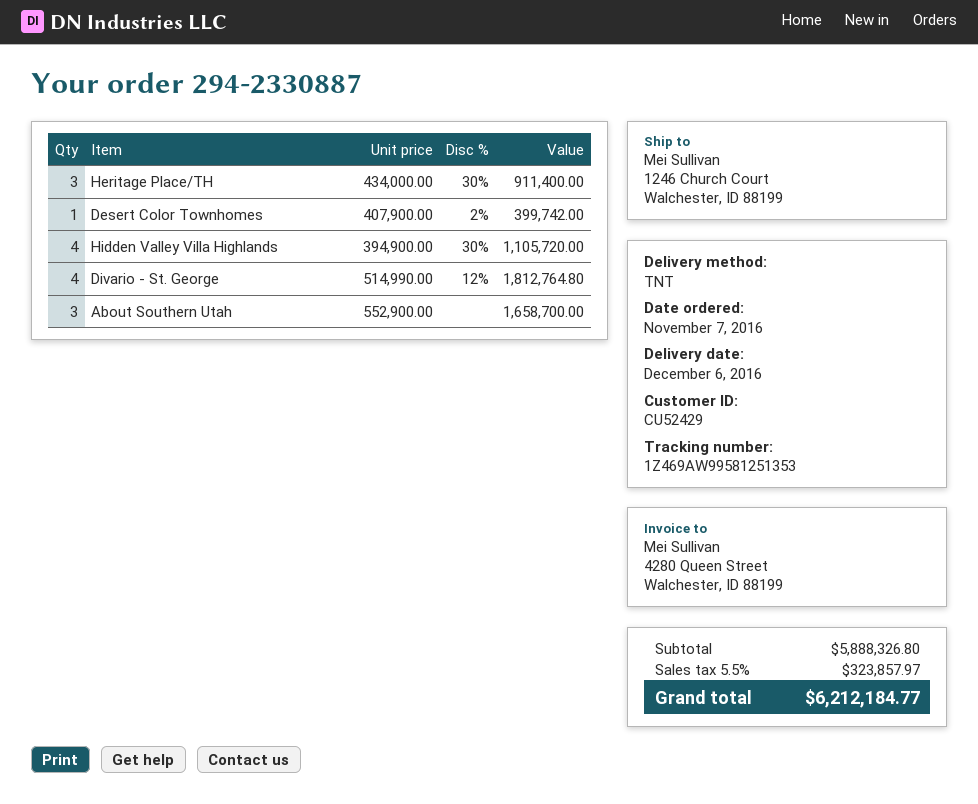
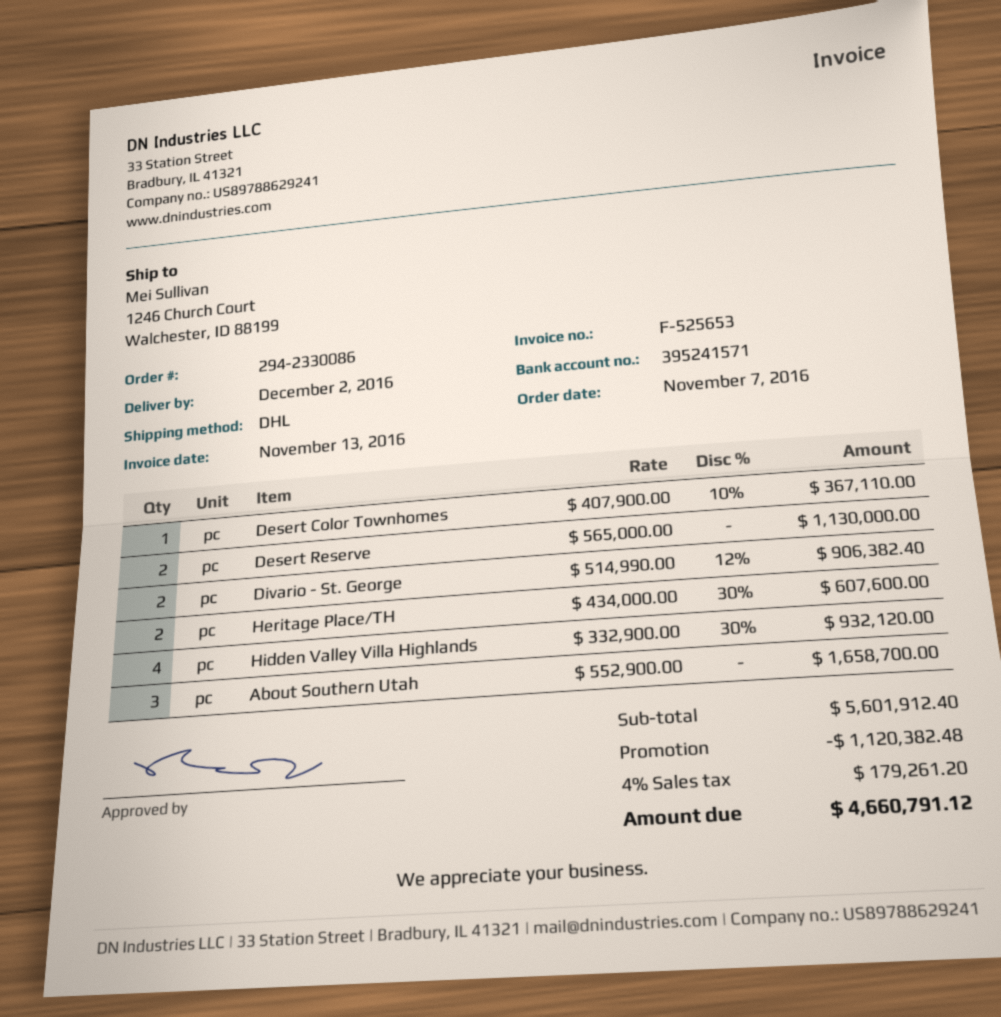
order number: 294-2330887 -> 294-2330086
delivery date: 2016-12-06 -> 2016-12-02
shipping method: TNT -> DHL
Heritage Place/TH: 3 x 434000.00 - 30% = 911400.00 -> 2 x 434000.00 - 30% = 607600.00
Desert Color Townhomes: 1 x 407900.00 - 2% = 399742.00 -> 1 x 407900.00 - 10% = 367110.00
Hidden Valley Villa Highlands: 4 x 394900.00 - 30% = 1105720.00 -> 4 x 332900.00 - 30% = 932120.00
Divario - St. George: 4 x 514990.00 - 12% = 1812764.80 -> 2 x 514990.00 - 12% = 906382.40
Desert Reserve: none -> 2 x 565000.00 = 1130000.00
subtotal: 5888326.80 -> 5601912.40
discount: none -> 1120382.48
tax: 5.5% = 323857.97 -> 4% = 179261.20
total: 6212184.77 -> 4660791.12

